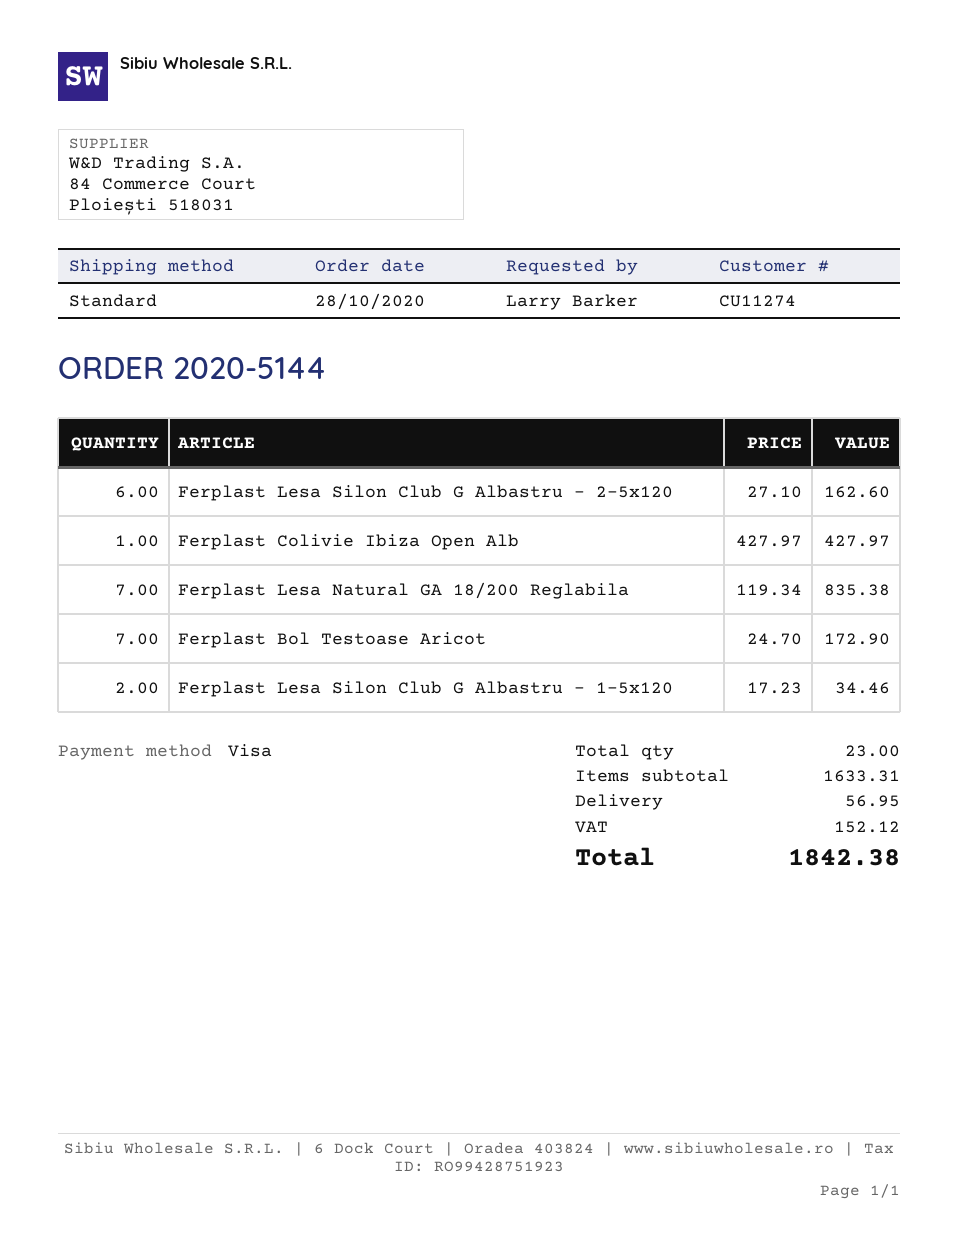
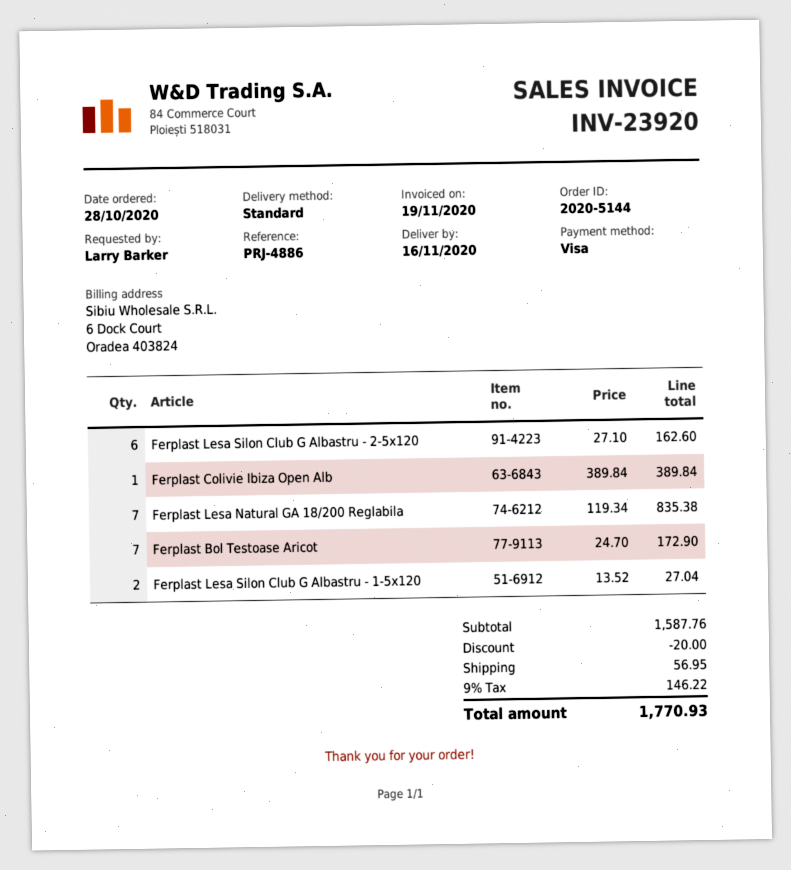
Ferplast Colivie Ibiza Open Alb: 1 x 427.97 = 427.97 -> 1 x 389.84 = 389.84
Ferplast Lesa Silon Club G Albastru - 1-5x120: 2 x 17.23 = 34.46 -> 2 x 13.52 = 27.04
subtotal: 1633.31 -> 1587.76
discount: none -> 20.00
tax: 152.12 -> 146.22
total: 1842.38 -> 1770.93

